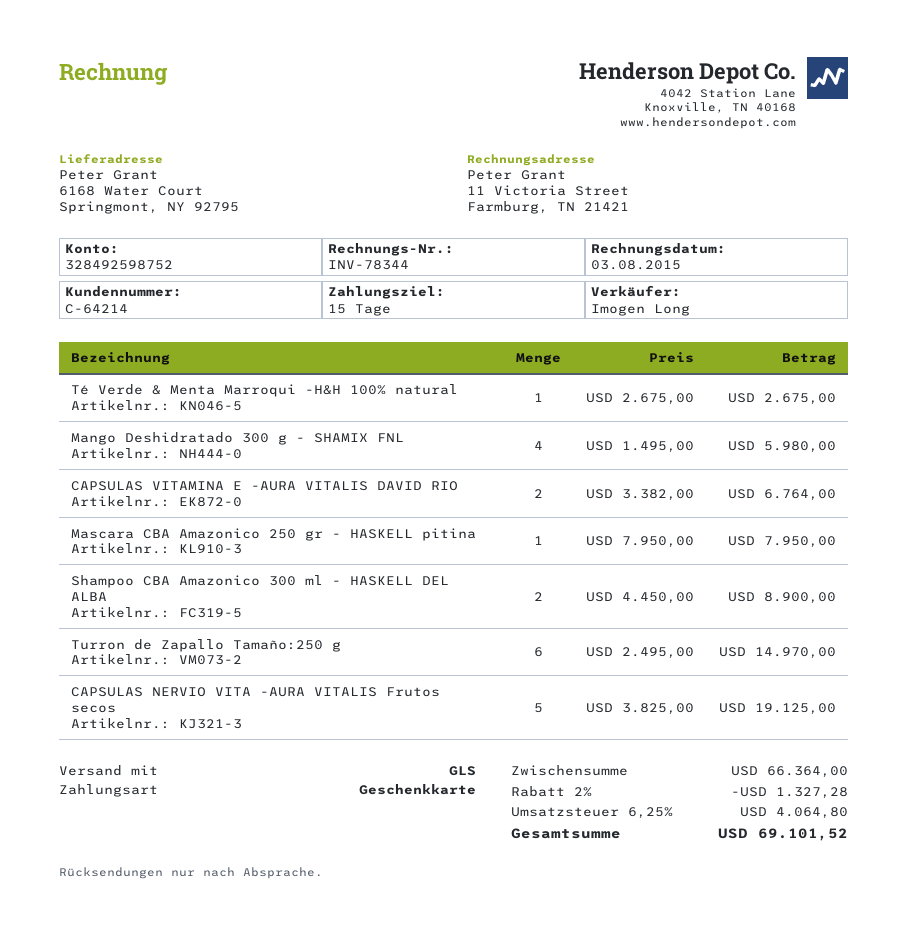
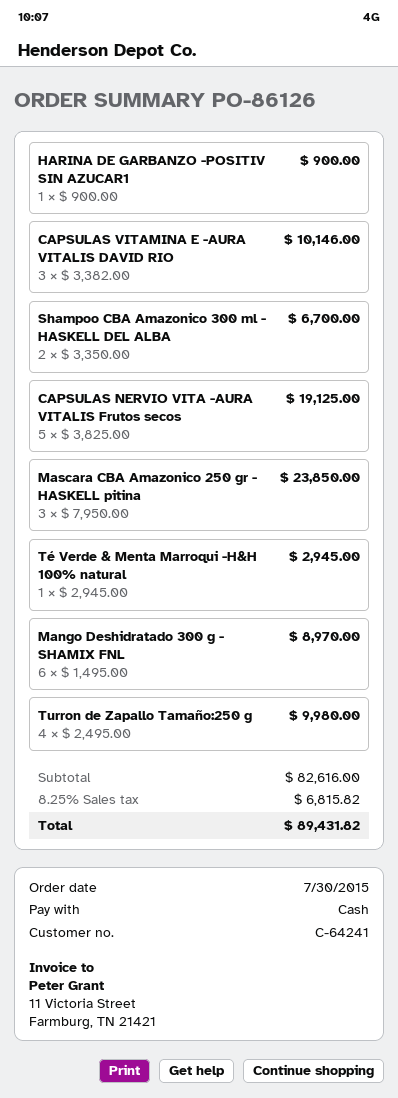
customer number: C-64214 -> C-64241
payment method: gift card -> cash
Té Verde & Menta Marroqui -H&H 100% natural: 1 x 2675.00 = 2675.00 -> 1 x 2945.00 = 2945.00
Mango Deshidratado 300 g - SHAMIX FNL: 4 x 1495.00 = 5980.00 -> 6 x 1495.00 = 8970.00
CAPSULAS VITAMINA E -AURA VITALIS DAVID RIO: 2 x 3382.00 = 6764.00 -> 3 x 3382.00 = 10146.00
Mascara CBA Amazonico 250 gr - HASKELL pitina: 1 x 7950.00 = 7950.00 -> 3 x 7950.00 = 23850.00
Shampoo CBA Amazonico 300 ml - HASKELL DEL ALBA: 2 x 4450.00 = 8900.00 -> 2 x 3350.00 = 6700.00
Turron de Zapallo Tamaño:250 g: 6 x 2495.00 = 14970.00 -> 4 x 2495.00 = 9980.00
HARINA DE GARBANZO -POSITIV SIN AZUCAR1: none -> 1 x 900.00 = 900.00
subtotal: 66364.00 -> 82616.00
discount: 2% = 1327.28 -> none
tax: 6.25% = 4064.80 -> 8.25% = 6815.82
total: 69101.52 -> 89431.82

